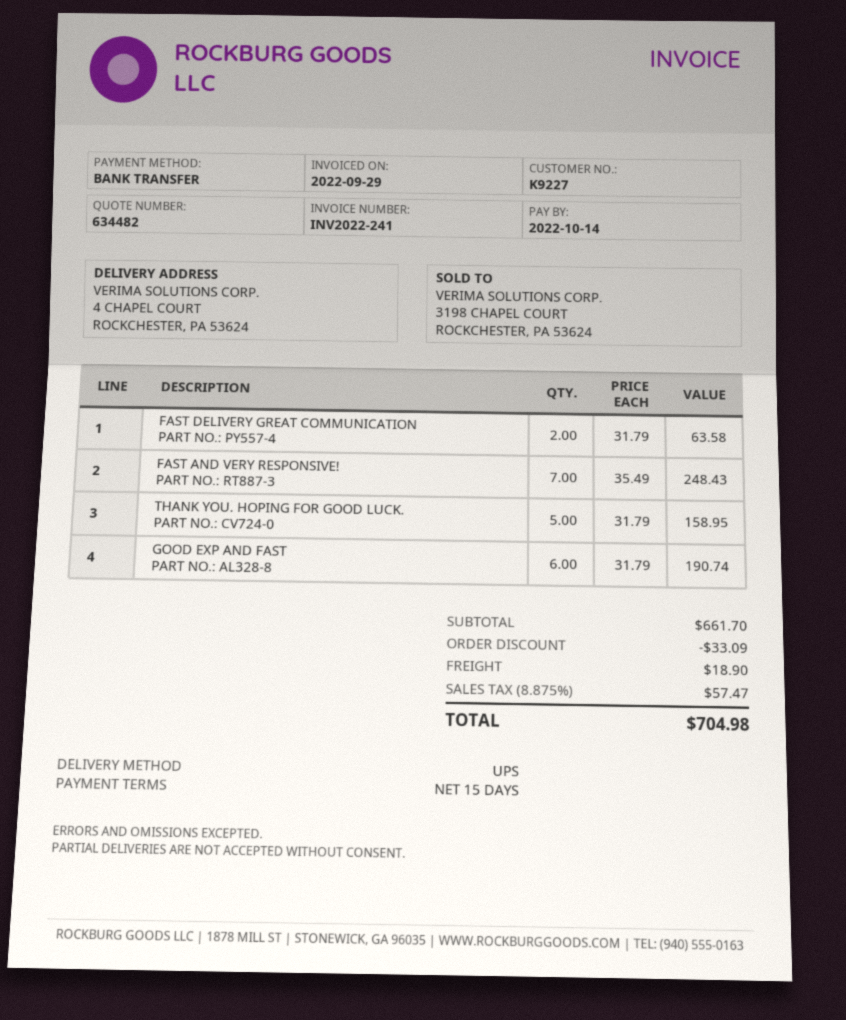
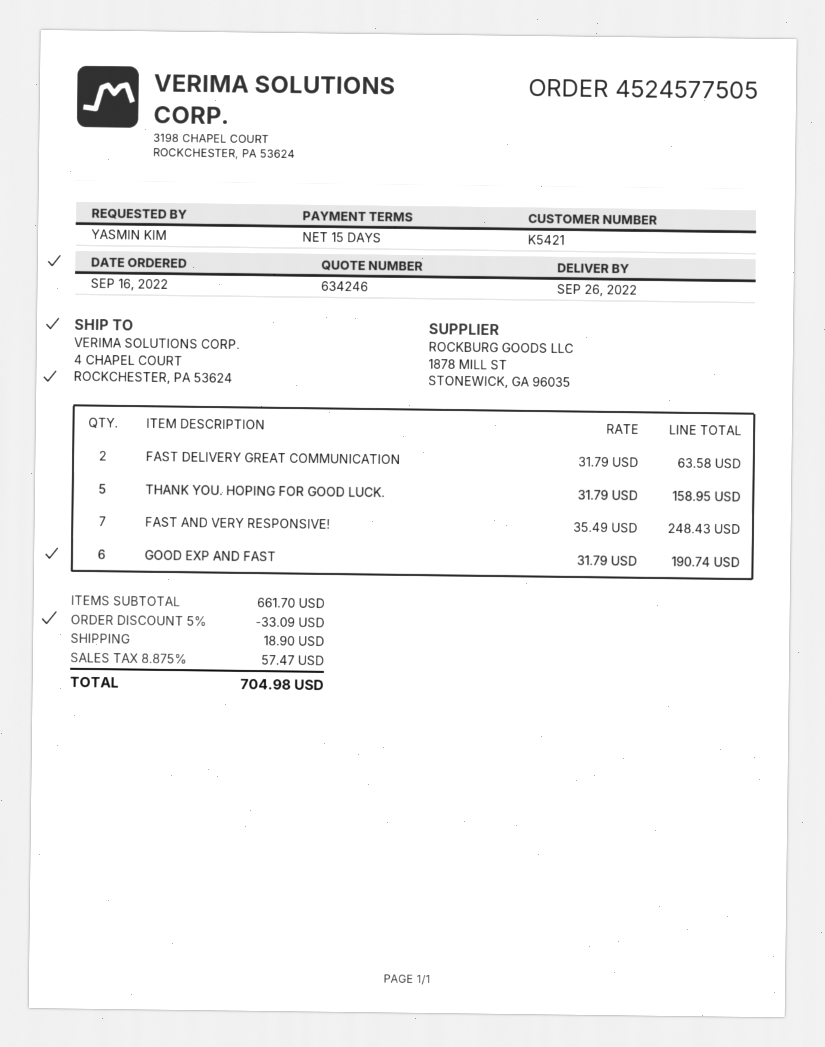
quote number: 634482 -> 634246
customer number: K9227 -> K5421

